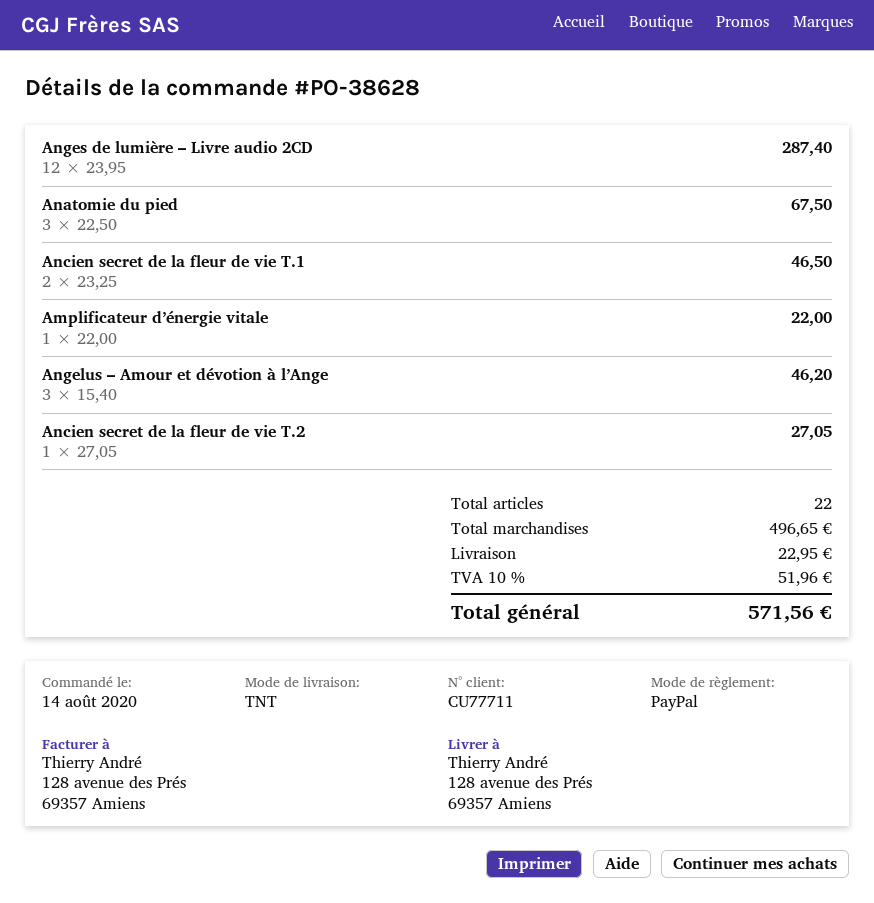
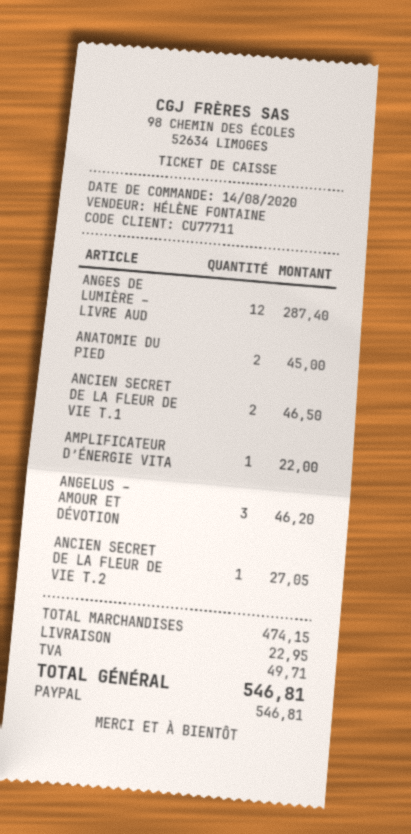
Anatomie du pied: 3 for 67.50 -> 2 for 45.00
subtotal: 496.65 -> 474.15
tax: 51.96 -> 49.71
total: 571.56 -> 546.81

